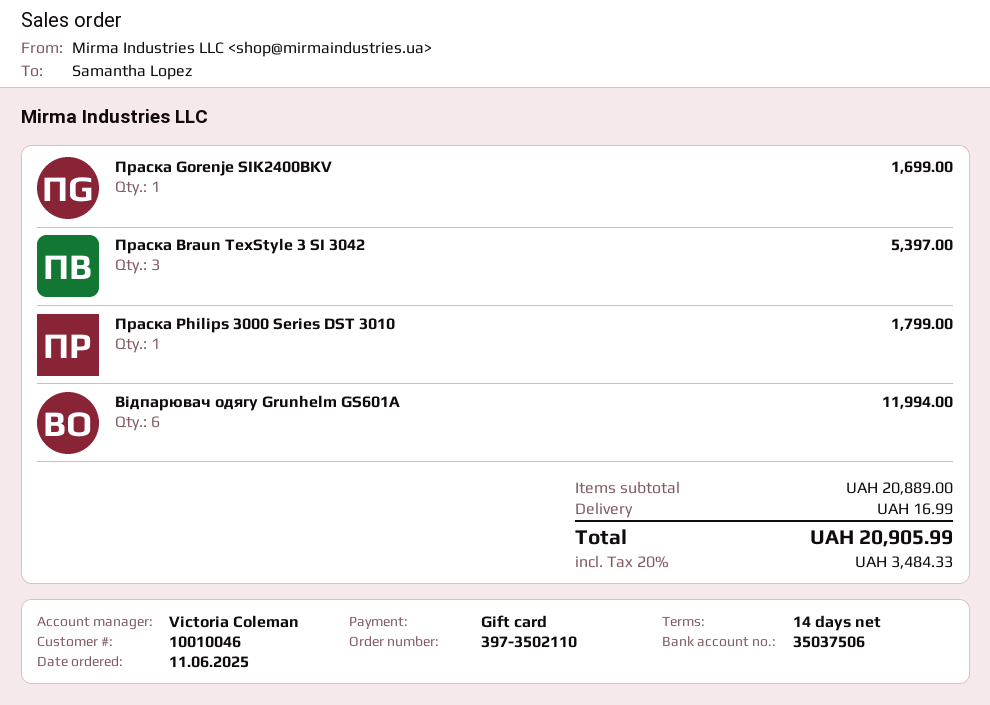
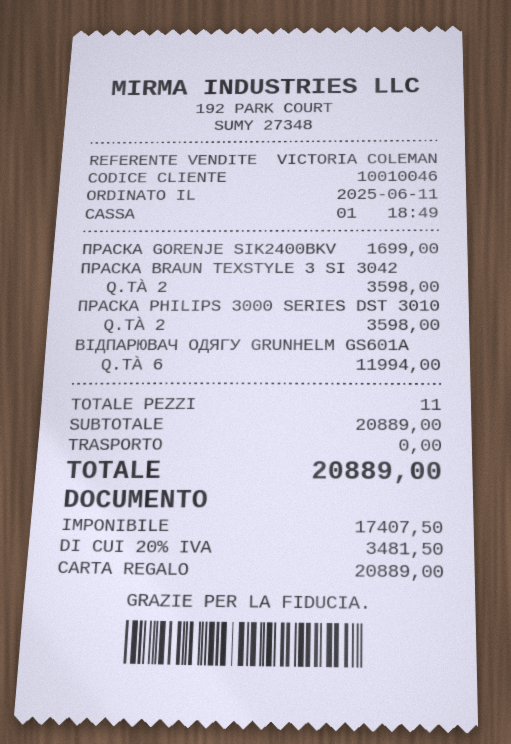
Праска Braun TexStyle 3 SI 3042: 3 for 5397.00 -> 2 for 3598.00
Праска Philips 3000 Series DST 3010: 1 for 1799.00 -> 2 for 3598.00
shipping: 16.99 -> 0.00
tax: 20% = 3484.33 -> 20% = 3481.50
total: 20905.99 -> 20889.00

